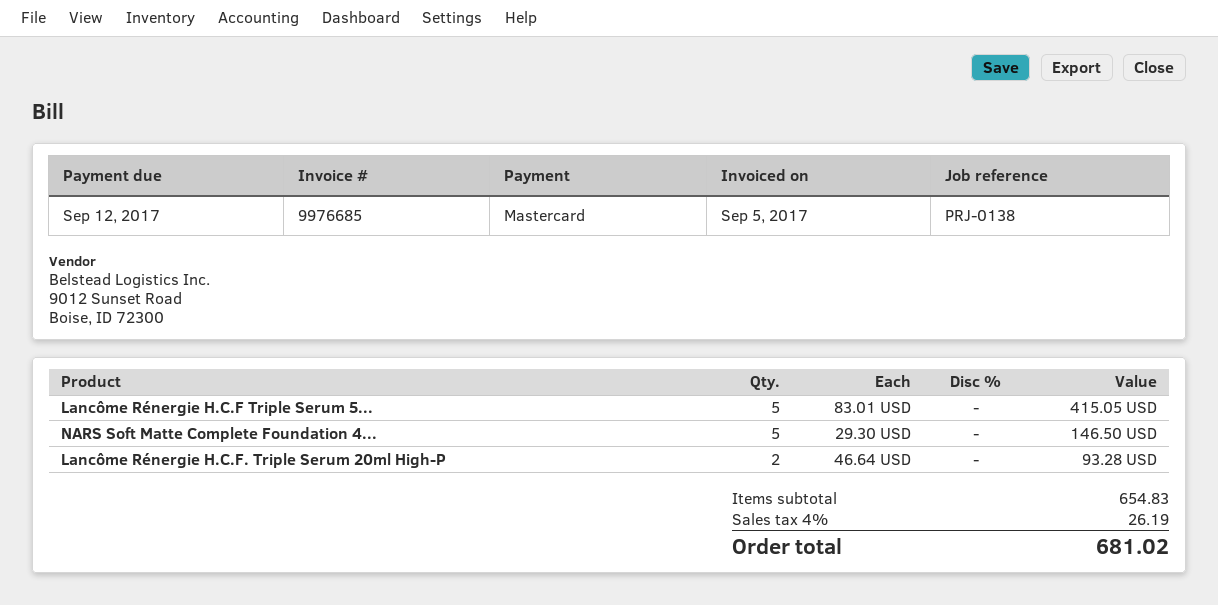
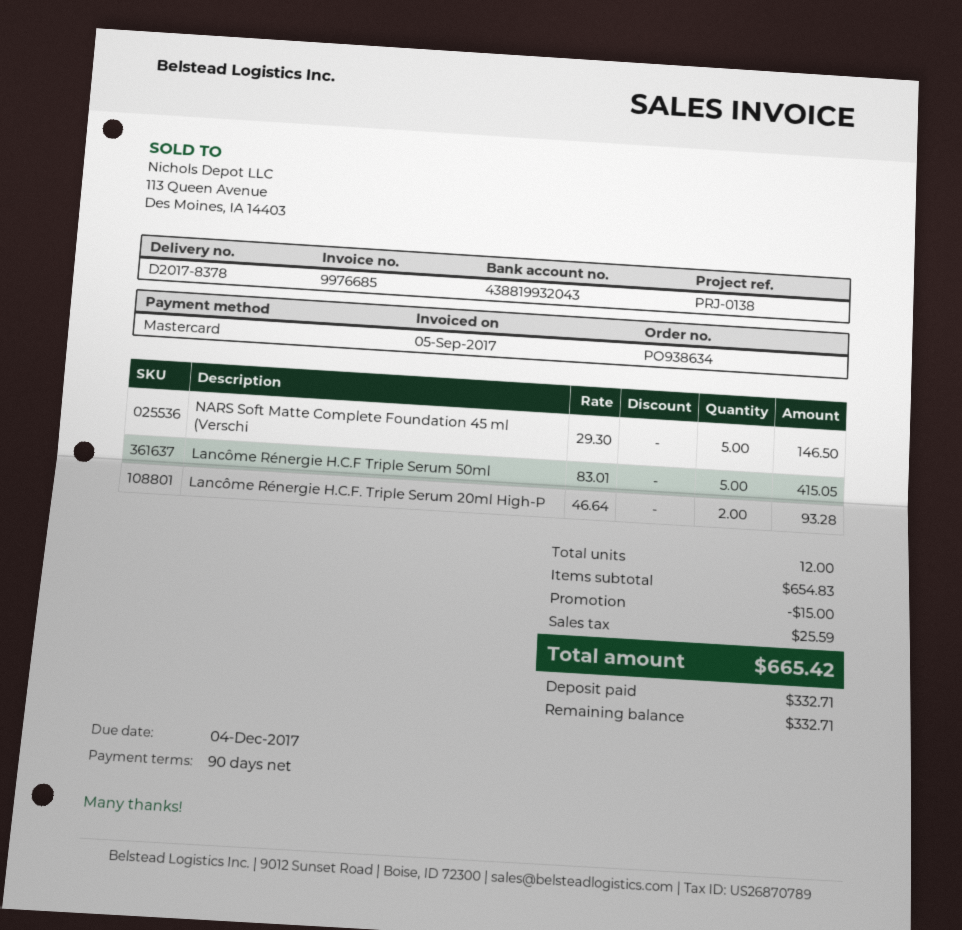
due date: 2017-09-12 -> 2017-12-04
discount: none -> 15.00
tax: 26.19 -> 25.59
total: 681.02 -> 665.42

